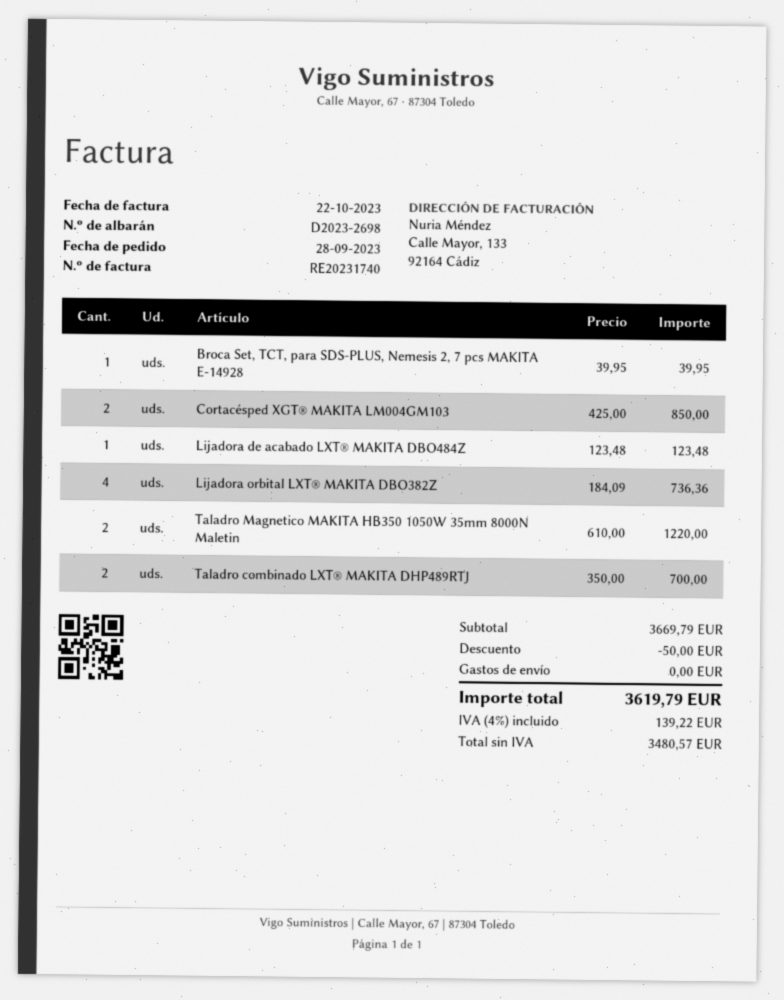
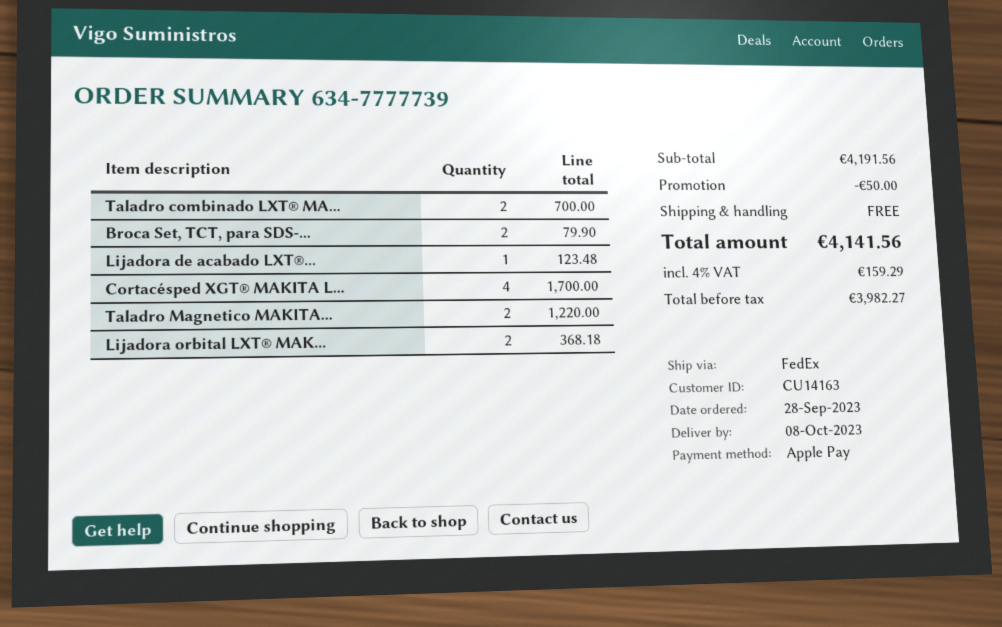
Broca Set, TCT, para SDS-PLUS, Nemesis 2, 7 pcs MAKITA E-14928: 1 for 39.95 -> 2 for 79.90
Cortacésped XGT® MAKITA LM004GM103: 2 for 850.00 -> 4 for 1700.00
Lijadora orbital LXT® MAKITA DBO382Z: 4 for 736.36 -> 2 for 368.18
subtotal: 3669.79 -> 4191.56
net: 3480.57 -> 3982.27
tax: 4% = 139.22 -> 4% = 159.29
total: 3619.79 -> 4141.56

